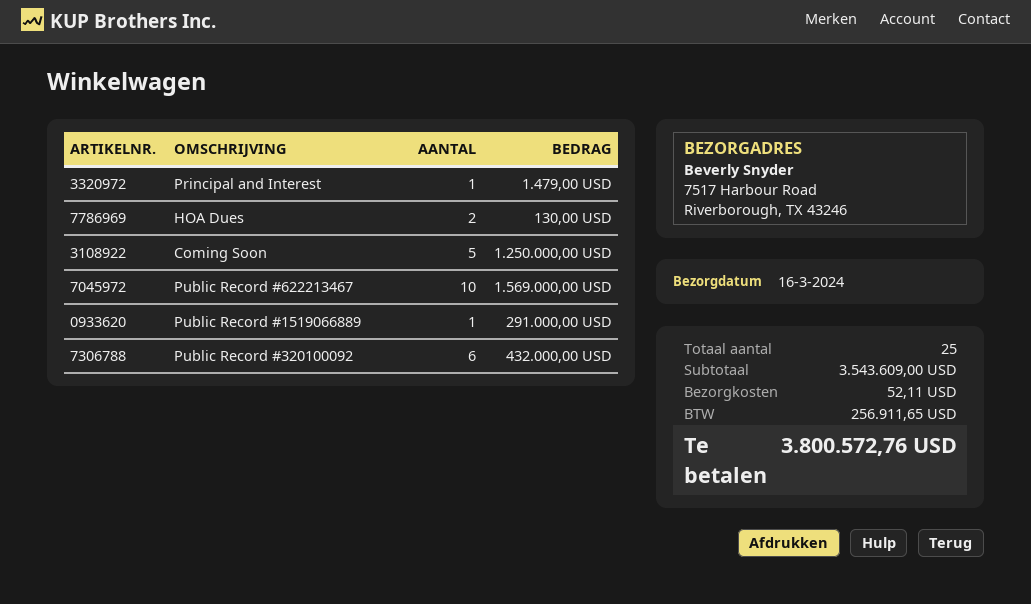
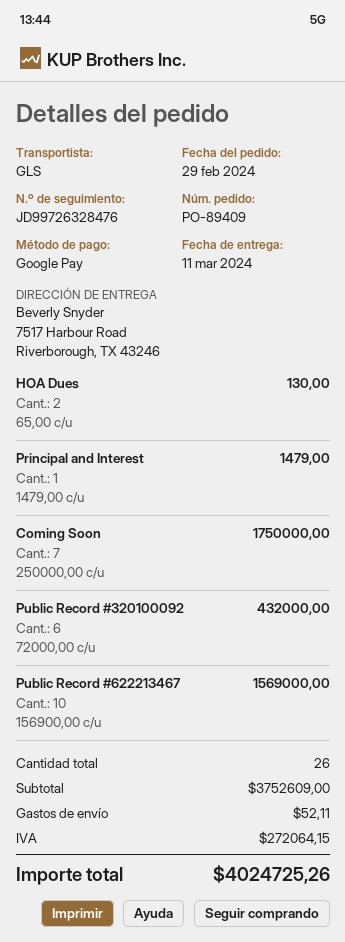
delivery date: 2024-03-16 -> 2024-03-11
Coming Soon: 5 for 1250000.00 -> 7 for 1750000.00
Public Record #1519066889: 1 for 291000.00 -> none
total quantity: 25 -> 26
subtotal: 3543609.00 -> 3752609.00
tax: 256911.65 -> 272064.15
total: 3800572.76 -> 4024725.26

